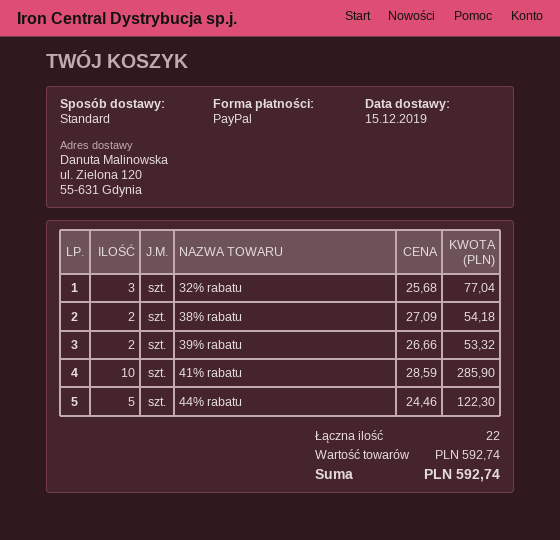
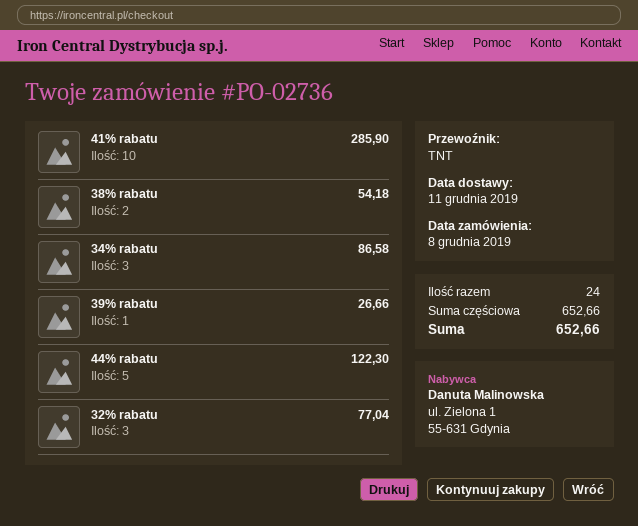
delivery date: 2019-12-15 -> 2019-12-11
shipping method: standard -> TNT
39% rabatu: 2 for 53.32 -> 1 for 26.66
34% rabatu: none -> 3 for 86.58
total quantity: 22 -> 24
subtotal: 592.74 -> 652.66
total: 592.74 -> 652.66

